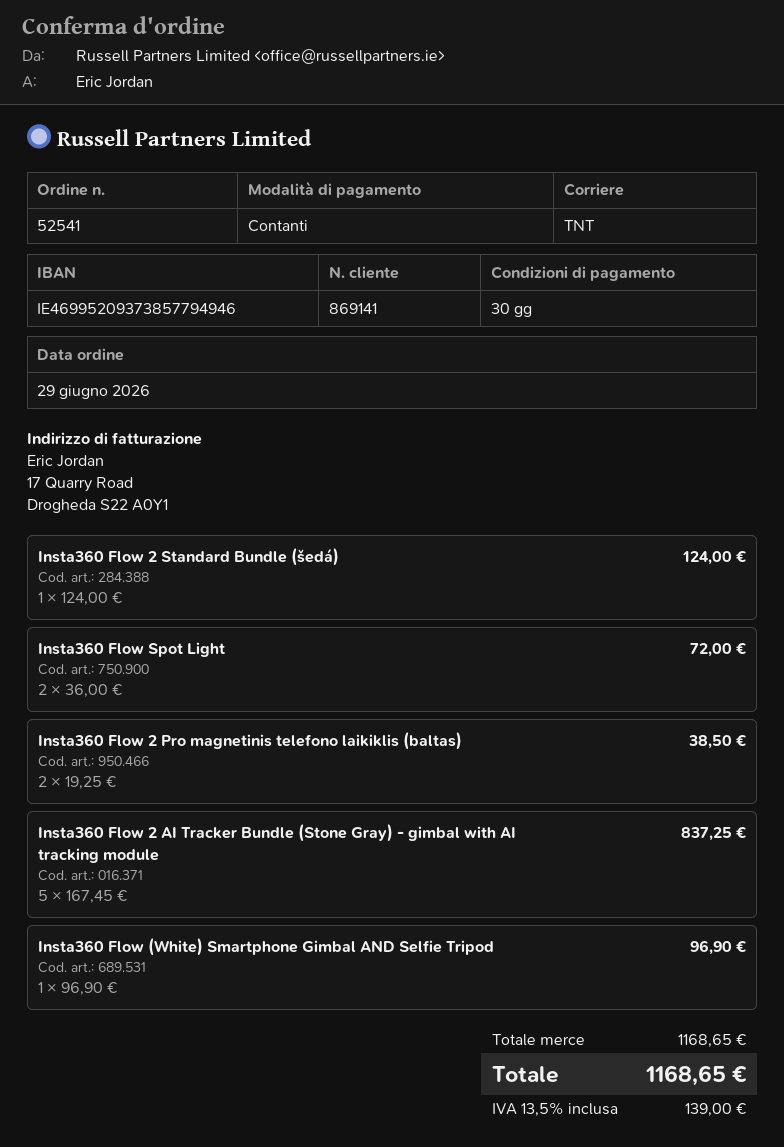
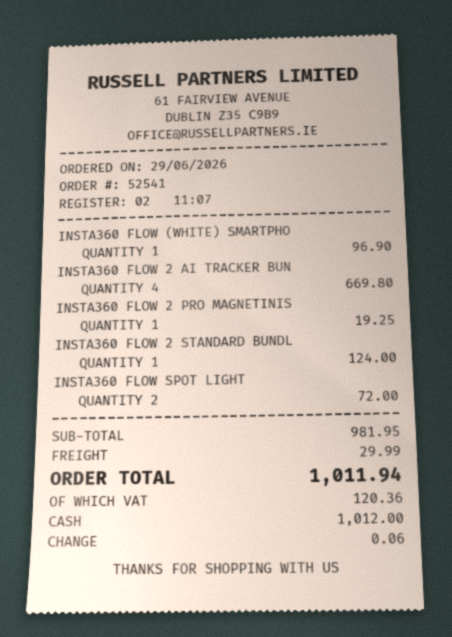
Insta360 Flow 2 Pro magnetinis telefono laikiklis (baltas): 2 for 38.50 -> 1 for 19.25
Insta360 Flow 2 AI Tracker Bundle (Stone Gray) - gimbal with AI tracking module: 5 for 837.25 -> 4 for 669.80
subtotal: 1168.65 -> 981.95
shipping: none -> 29.99
tax: 139.00 -> 120.36
total: 1168.65 -> 1011.94

